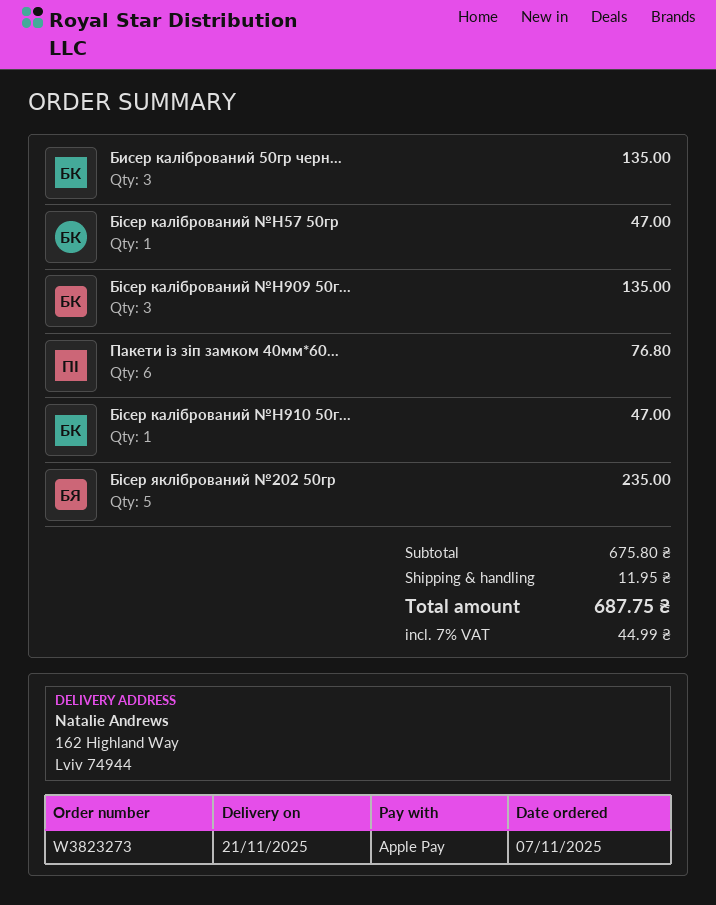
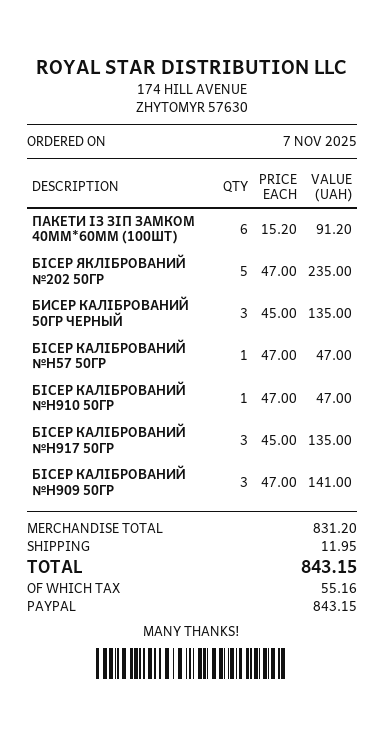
payment method: Apple Pay -> PayPal
Бісер калібрований №Н909 50г...: 3 for 135.00 -> 3 for 141.00
Пакети із зіп замком 40мм*60...: 6 for 76.80 -> 6 for 91.20
БІСЕР КАЛІБРОВАНИЙ №Н917 50ГР: none -> 3 for 135.00
subtotal: 675.80 -> 831.20
tax: 44.99 -> 55.16
total: 687.75 -> 843.15

